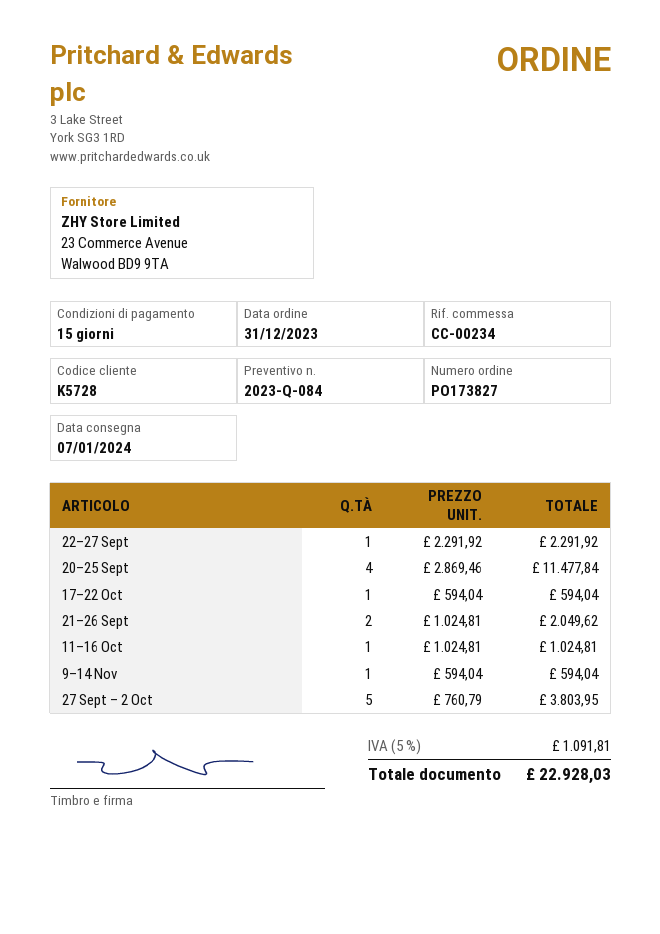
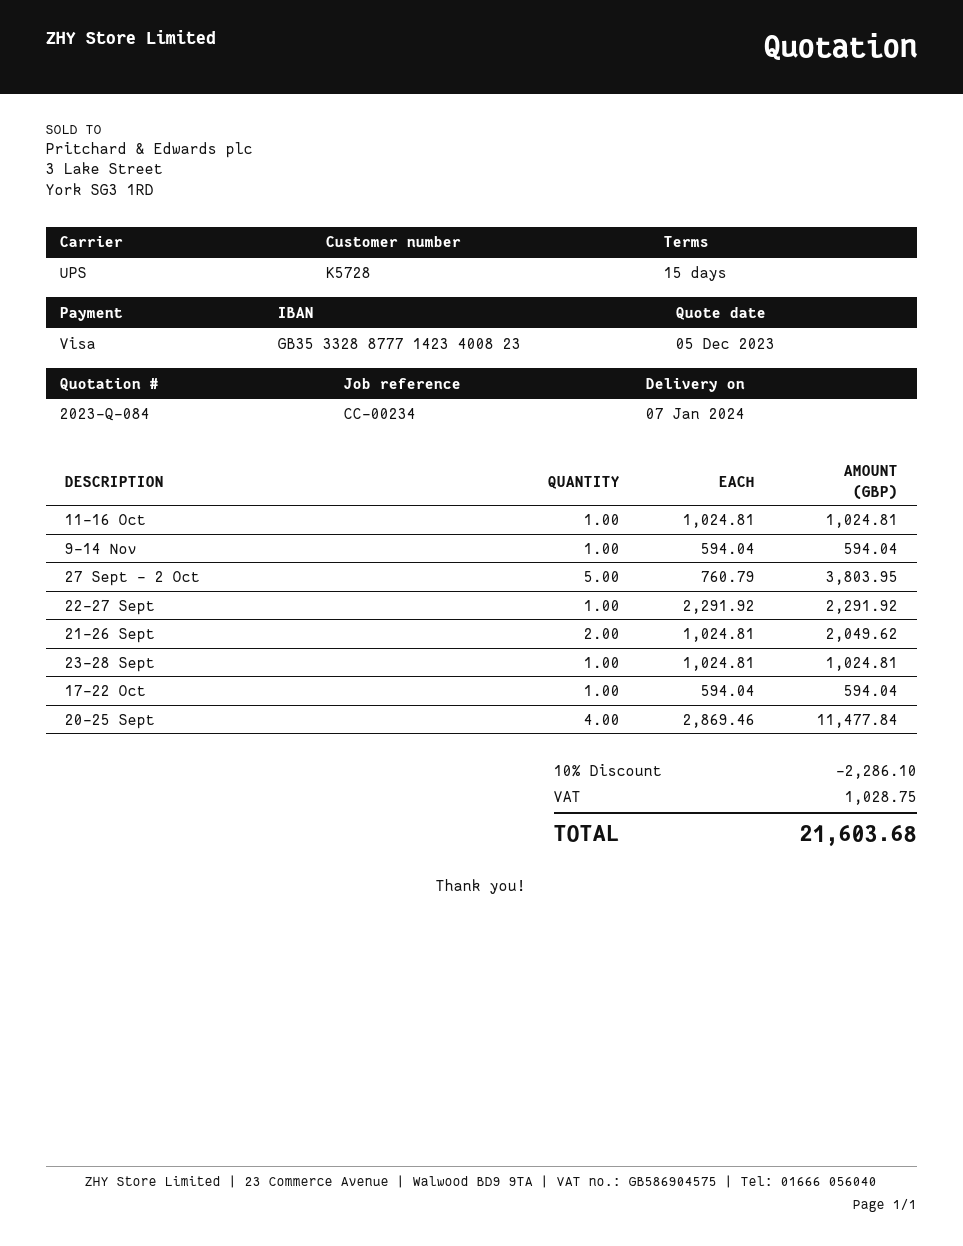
23–28 Sept: none -> 1 x 1024.81 = 1024.81
discount: none -> 10% = 2286.10
tax: 1091.81 -> 1028.75
total: 22928.03 -> 21603.68

